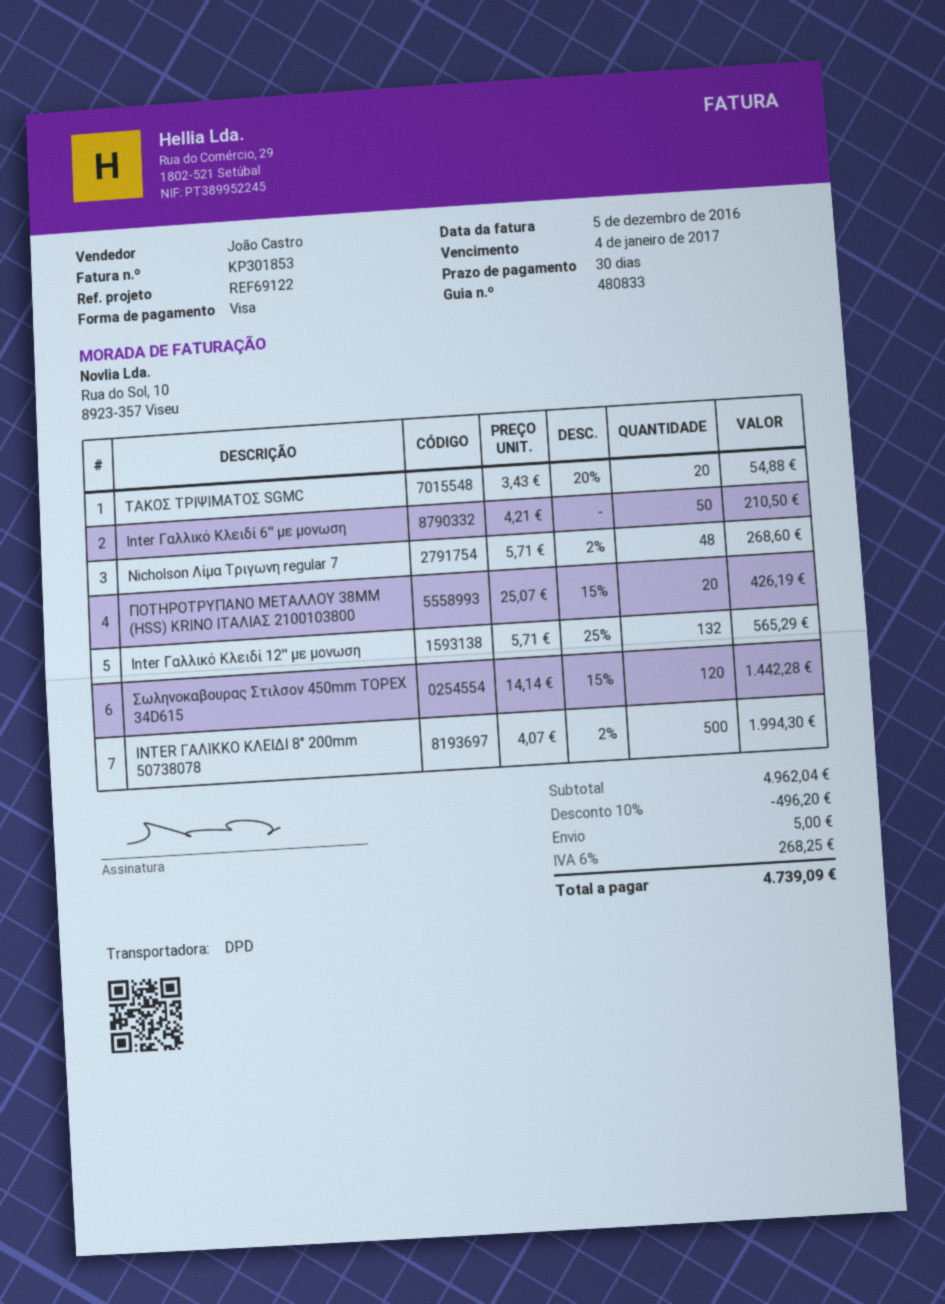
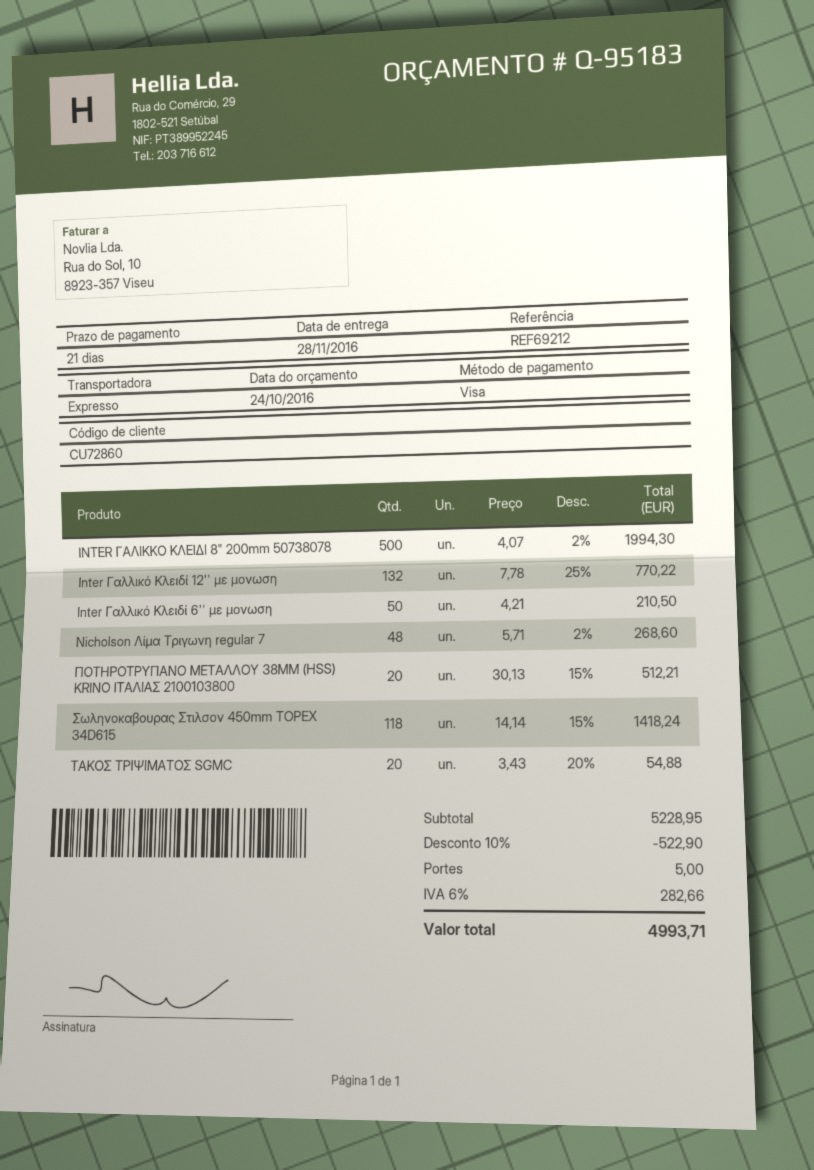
payment terms: 30 days -> 21 days
reference: REF69122 -> REF69212
shipping method: DPD -> express
ΠΟΤΗΡΟΤΡΥΠΑΝΟ ΜΕΤΑΛΛΟΥ 38MM (HSS) KRINO ΙΤΑΛΙΑΣ 2100103800: 20 x 25.07 - 15% = 426.19 -> 20 x 30.13 - 15% = 512.21
Inter Γαλλικό Κλειδί 12'' με μονωση: 132 x 5.71 - 25% = 565.29 -> 132 x 7.78 - 25% = 770.22
Σωληνοκαβουρας Στιλσον 450mm TOPEX 34D615: 120 x 14.14 - 15% = 1442.28 -> 118 x 14.14 - 15% = 1418.24
subtotal: 4962.04 -> 5228.95
discount: 10% = 496.20 -> 10% = 522.90
tax: 6% = 268.25 -> 6% = 282.66
total: 4739.09 -> 4993.71

